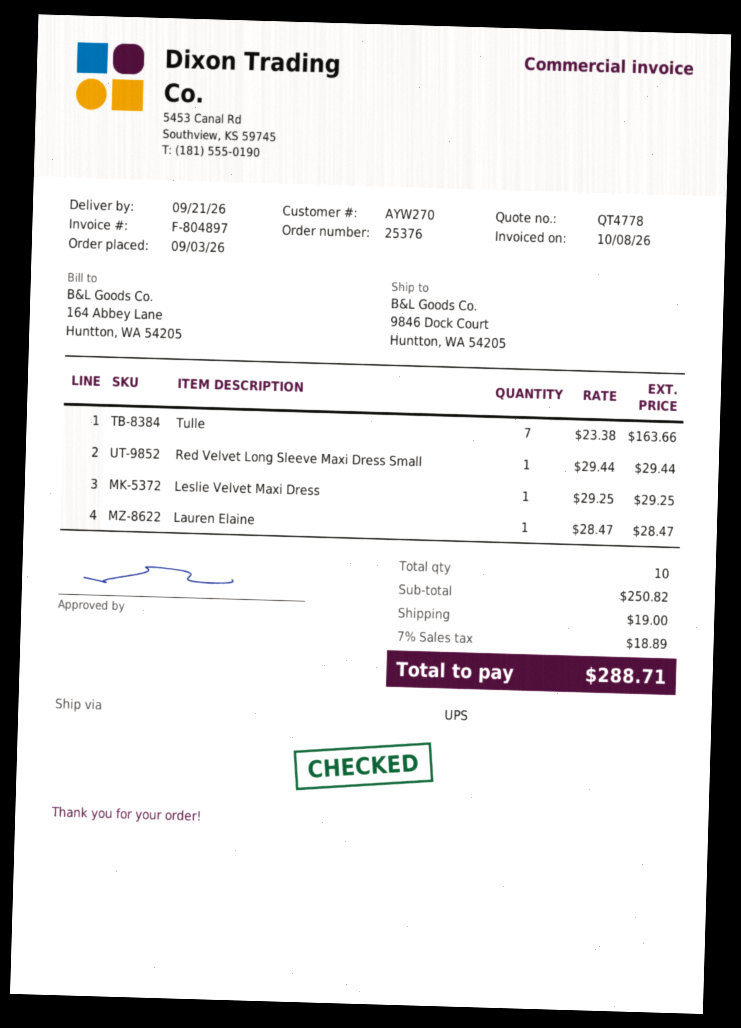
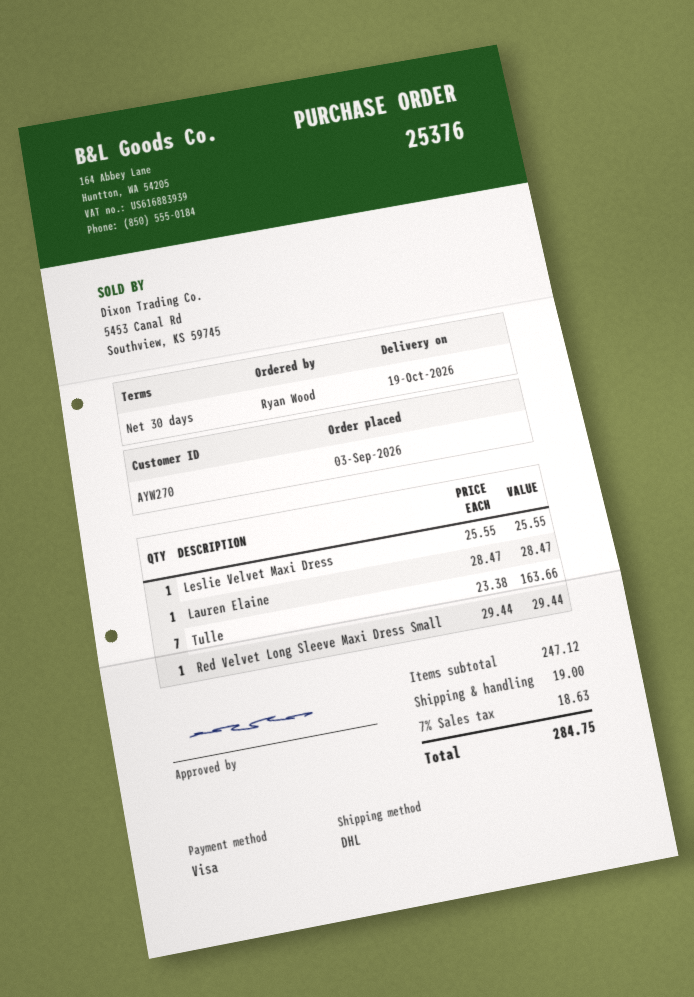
delivery date: 2026-09-21 -> 2026-10-19
shipping method: UPS -> DHL
Leslie Velvet Maxi Dress: 1 x 29.25 = 29.25 -> 1 x 25.55 = 25.55
subtotal: 250.82 -> 247.12
tax: 7% = 18.89 -> 7% = 18.63
total: 288.71 -> 284.75

